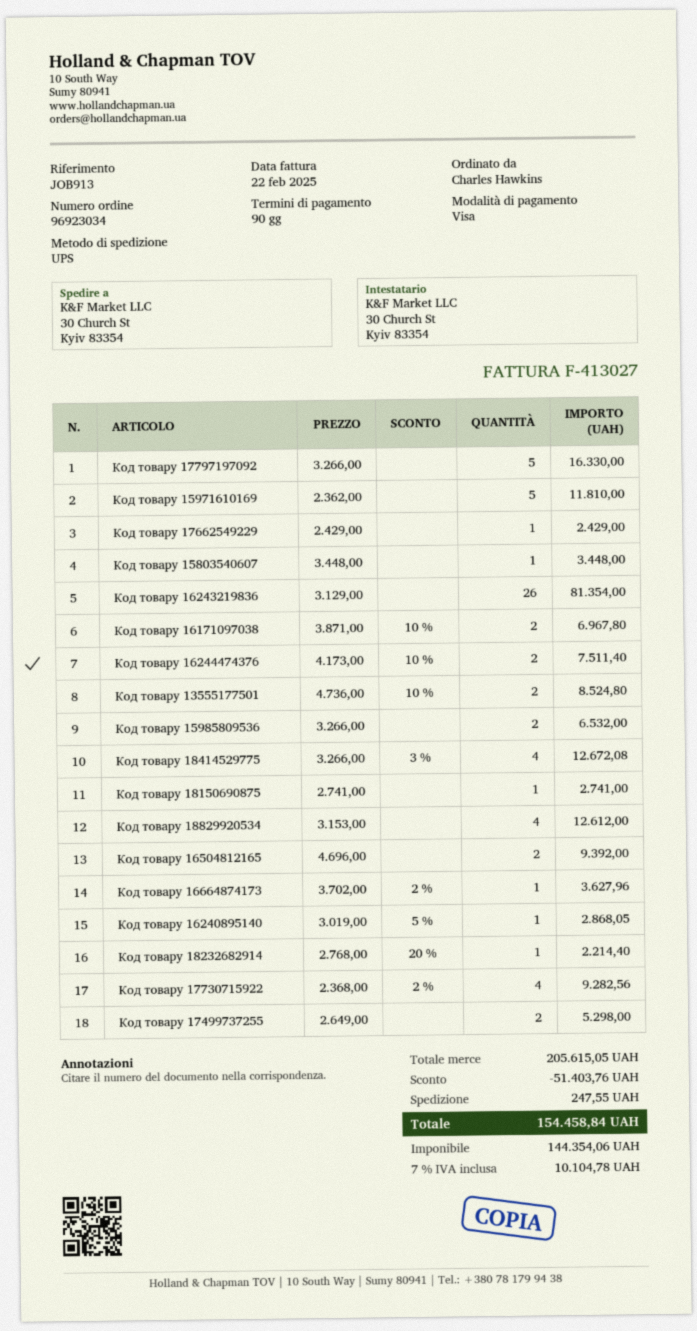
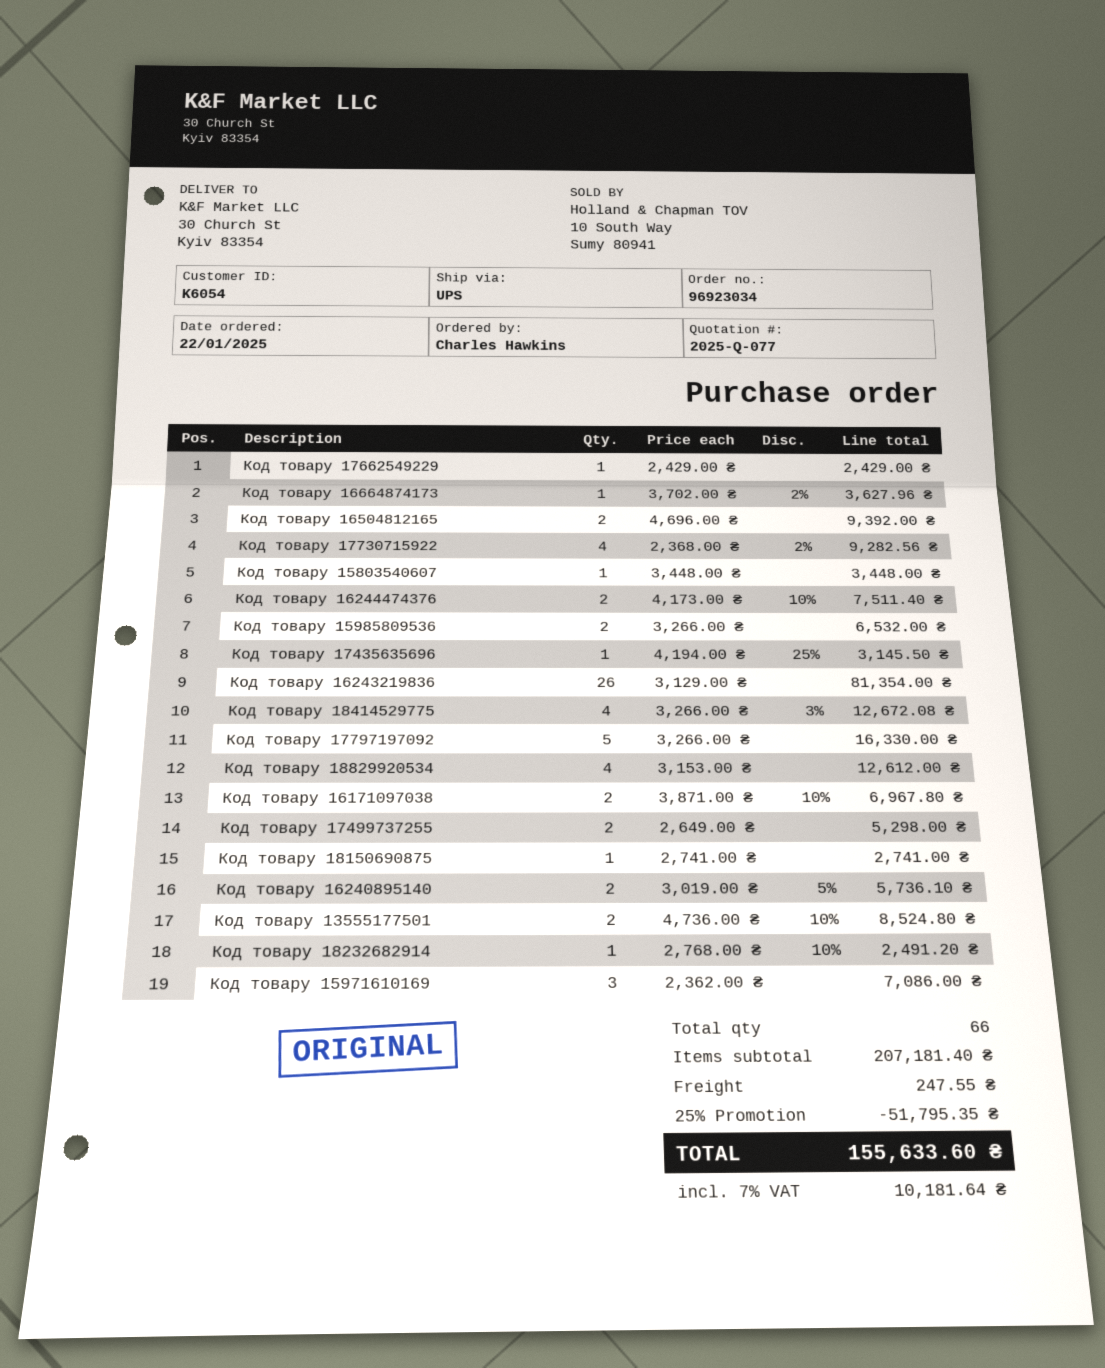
Код товару 15971610169: 5 x 2362.00 = 11810.00 -> 3 x 2362.00 = 7086.00
Код товару 16240895140: 1 x 3019.00 - 5% = 2868.05 -> 2 x 3019.00 - 5% = 5736.10
Код товару 18232682914: 1 x 2768.00 - 20% = 2214.40 -> 1 x 2768.00 - 10% = 2491.20
Код товару 17435635696: none -> 1 x 4194.00 - 25% = 3145.50
subtotal: 205615.05 -> 207181.40
discount: 51403.76 -> 51795.35
tax: 7% = 10104.78 -> 7% = 10181.64
total: 154458.84 -> 155633.60

